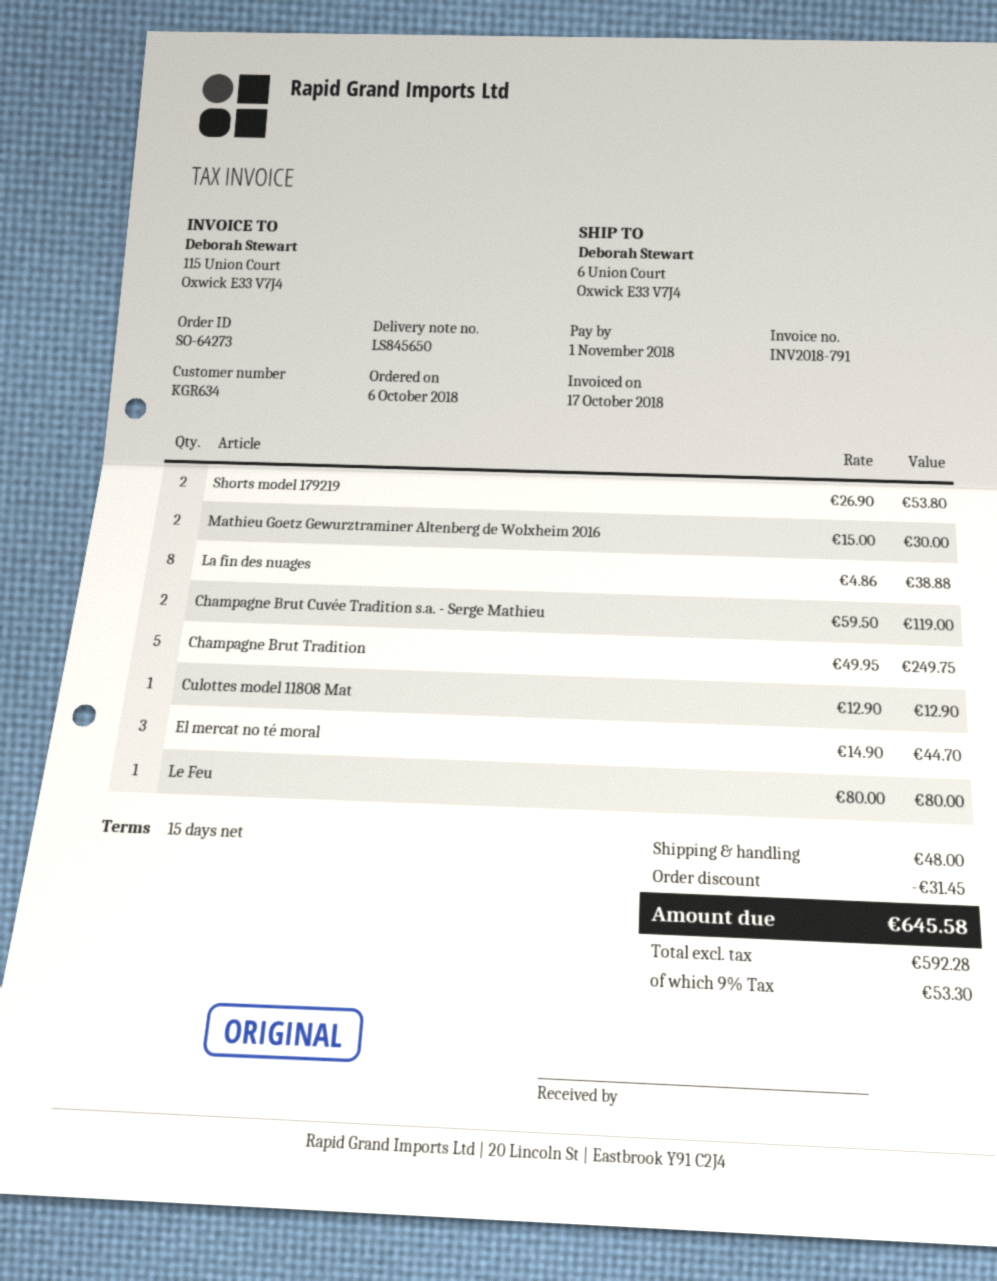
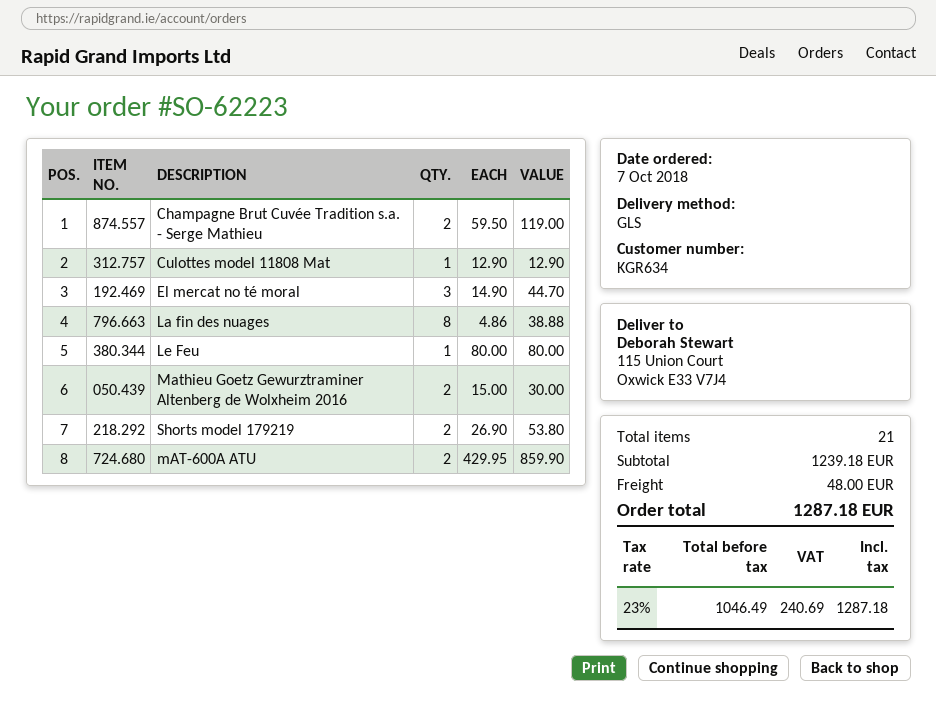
order number: SO-64273 -> SO-62223
order date: 2018-10-06 -> 2018-10-07
ship to: 6 Union Court, Oxwick E33 V7J4 -> 115 Union Court, Oxwick E33 V7J4
Champagne Brut Tradition: 5 x 49.95 = 249.75 -> none
mAT-600A ATU: none -> 2 x 429.95 = 859.90
discount: 31.45 -> none
net: 592.28 -> 1046.49
tax: 9% = 53.30 -> 23% = 240.69
total: 645.58 -> 1287.18

